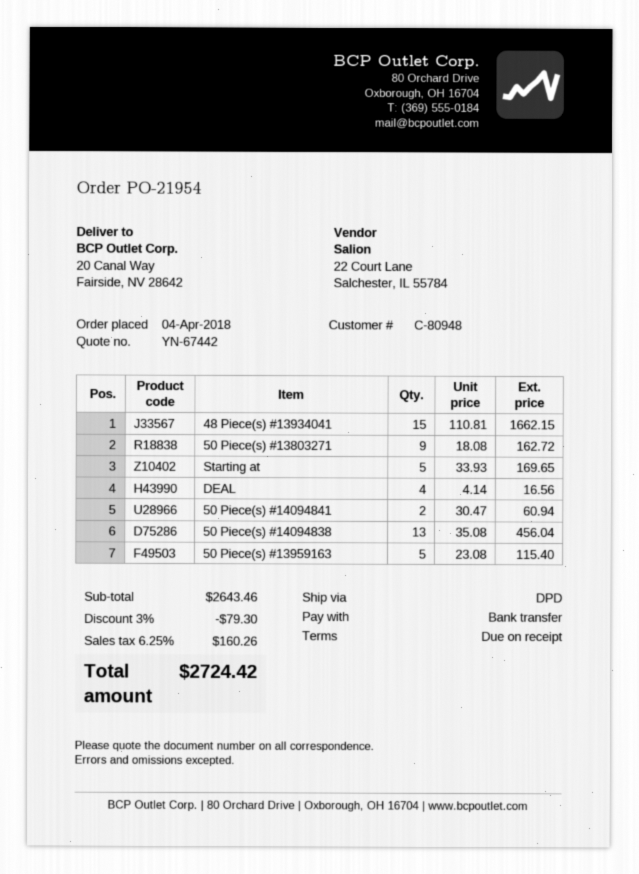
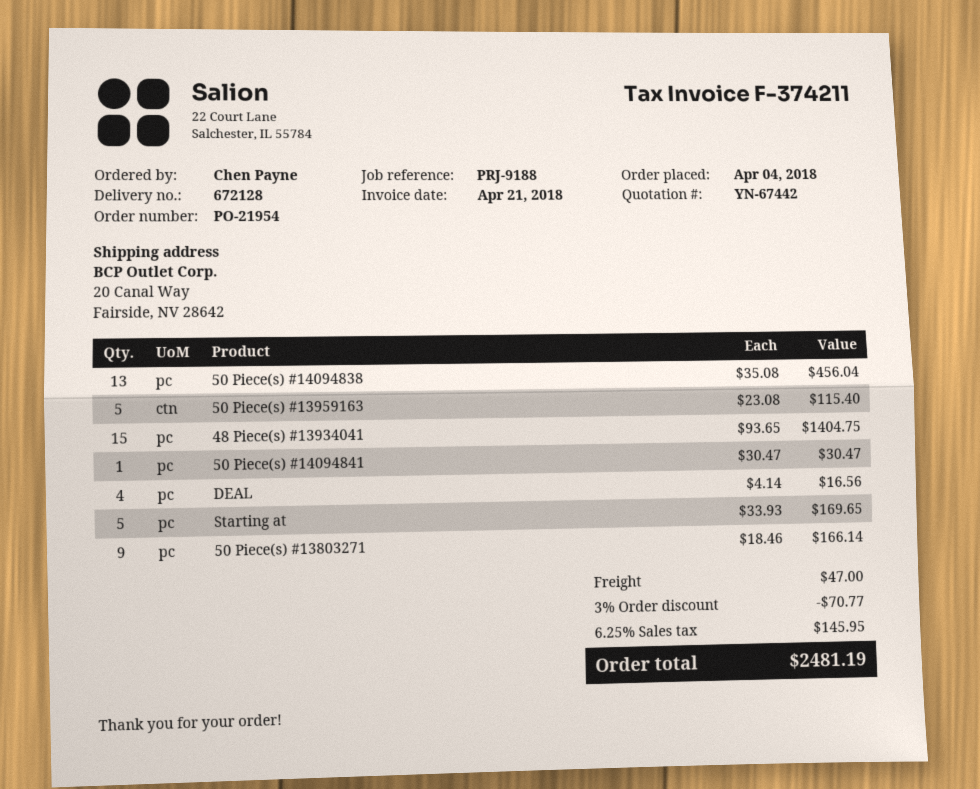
48 Piece(s) #13934041: 15 x 110.81 = 1662.15 -> 15 x 93.65 = 1404.75
50 Piece(s) #13803271: 9 x 18.08 = 162.72 -> 9 x 18.46 = 166.14
50 Piece(s) #14094841: 2 x 30.47 = 60.94 -> 1 x 30.47 = 30.47
discount: 3% = 79.30 -> 3% = 70.77
shipping: none -> 47.00
tax: 6.25% = 160.26 -> 6.25% = 145.95
total: 2724.42 -> 2481.19

